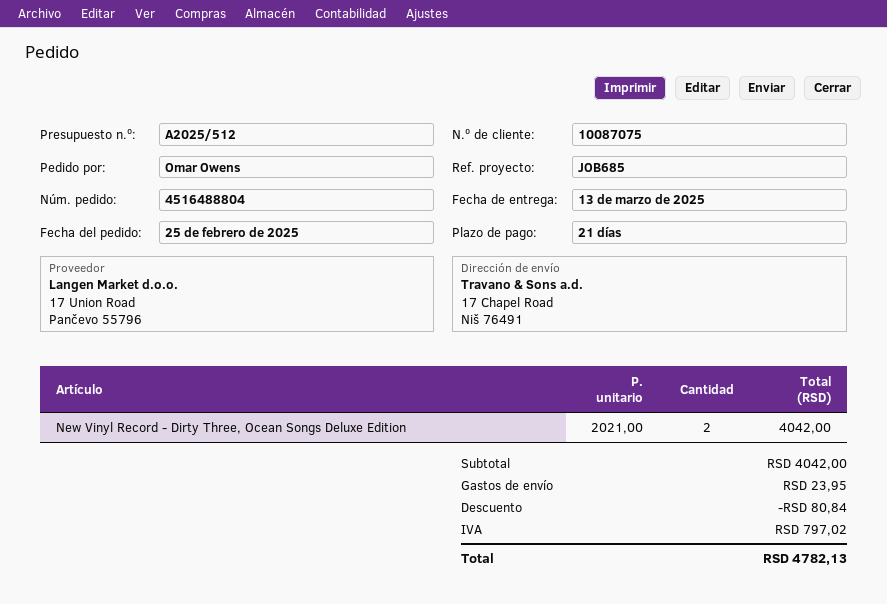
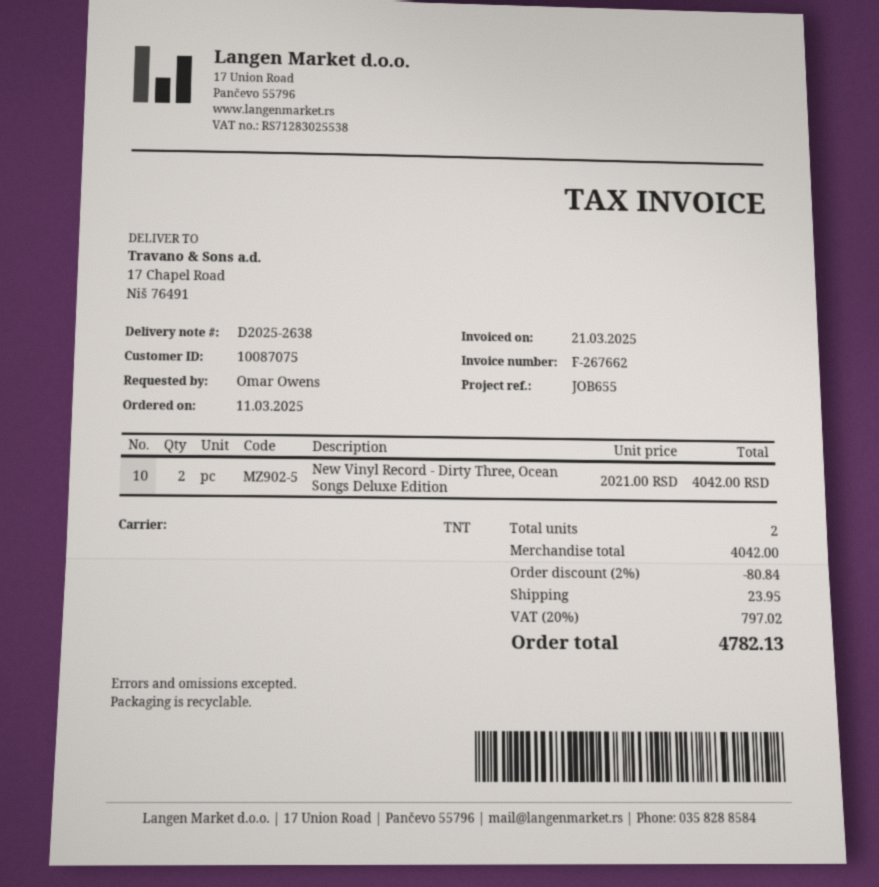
order date: 2025-02-25 -> 2025-03-11
reference: JOB685 -> JOB655

